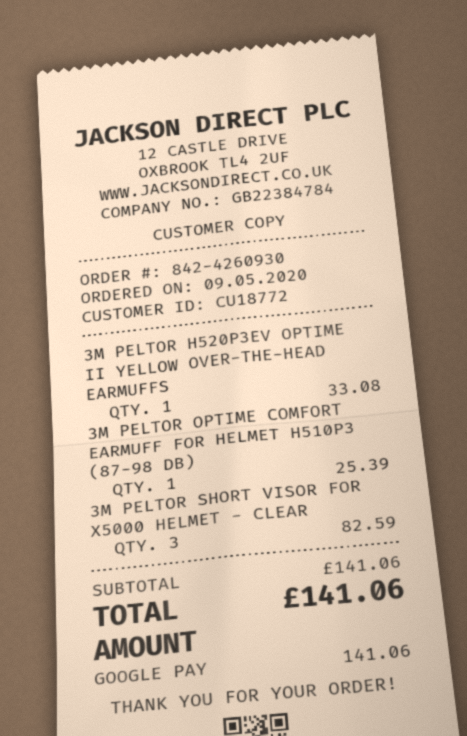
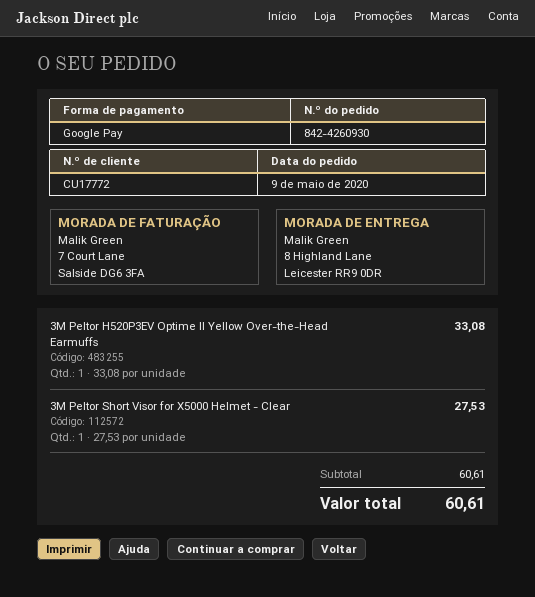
customer number: CU18772 -> CU17772
3M PELTOR OPTIME COMFORT EARMUFF FOR HELMET H510P3 (87-98 DB): 1 for 25.39 -> none
3M PELTOR SHORT VISOR FOR X5000 HELMET - CLEAR: 3 for 82.59 -> 1 for 27.53
subtotal: 141.06 -> 60.61
total: 141.06 -> 60.61

